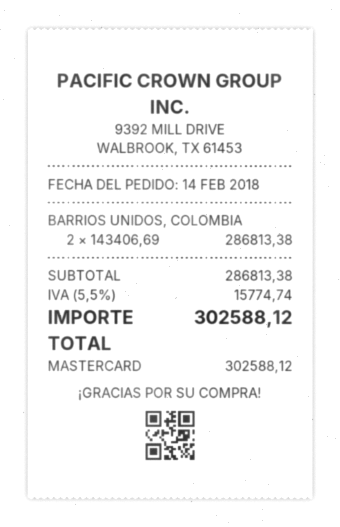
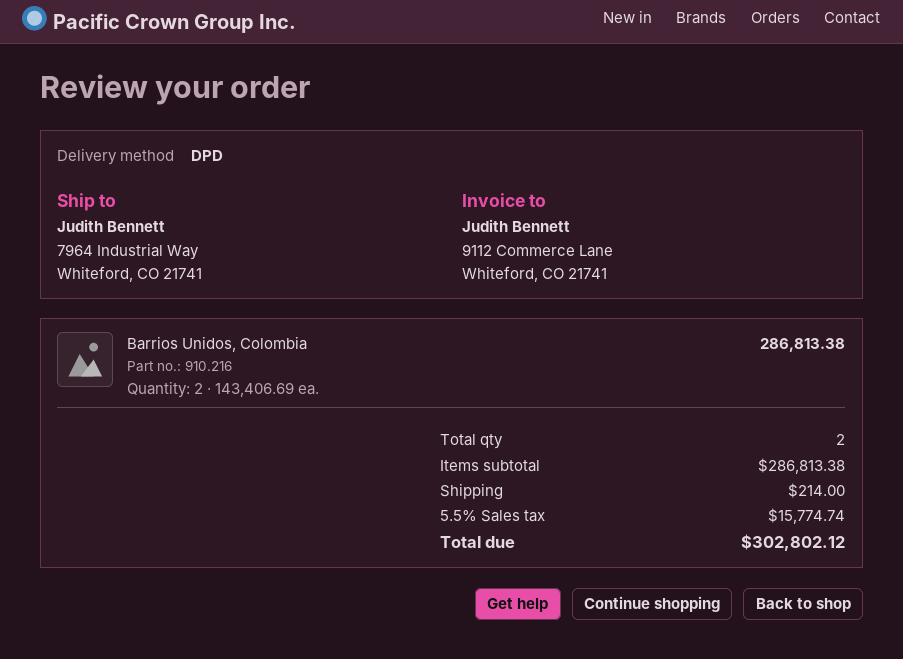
shipping: none -> 214.00
total: 302588.12 -> 302802.12

